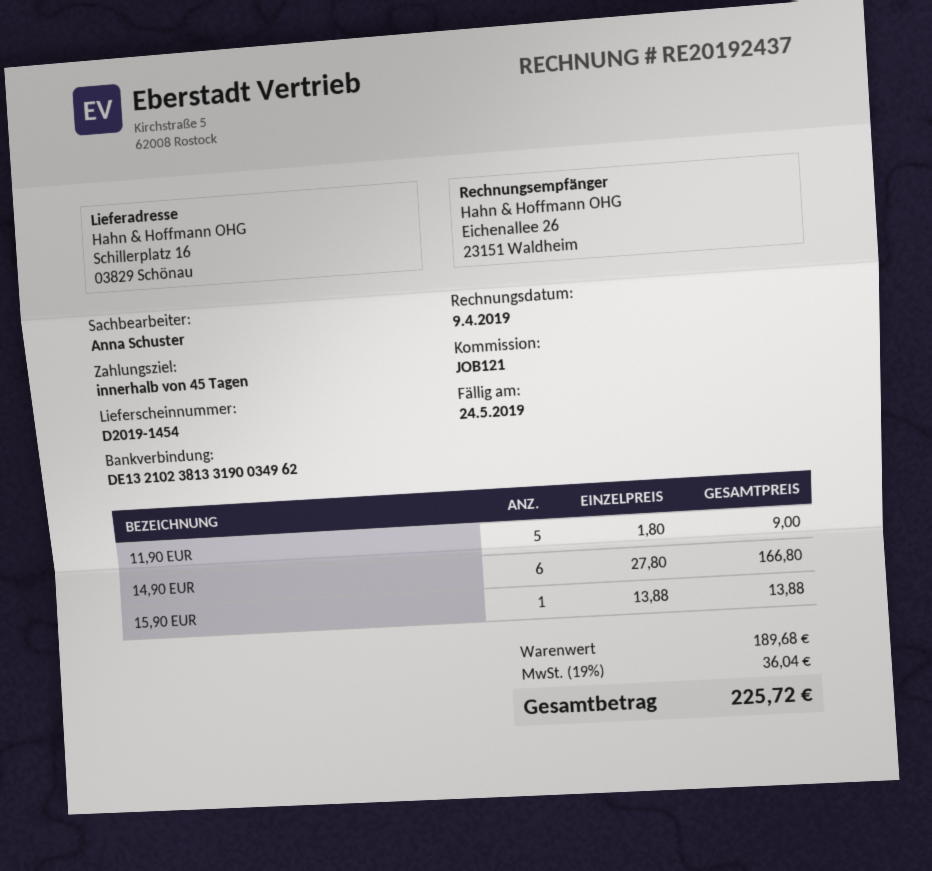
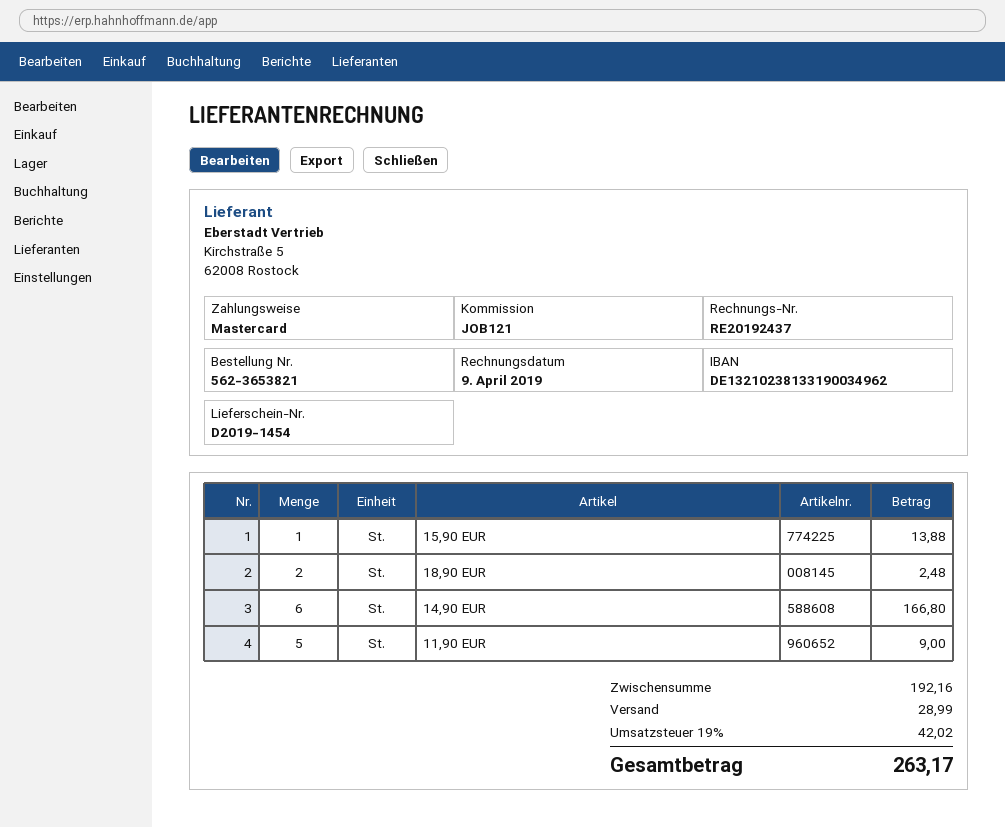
18,90 EUR: none -> 2 for 2.48
subtotal: 189.68 -> 192.16
shipping: none -> 28.99
tax: 19% = 36.04 -> 19% = 42.02
total: 225.72 -> 263.17

